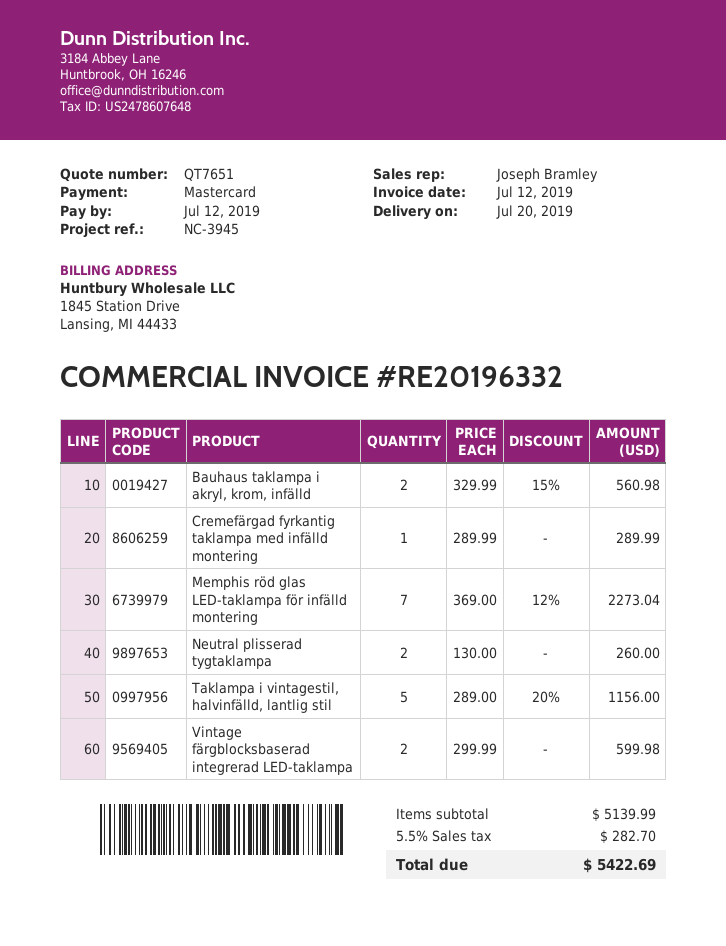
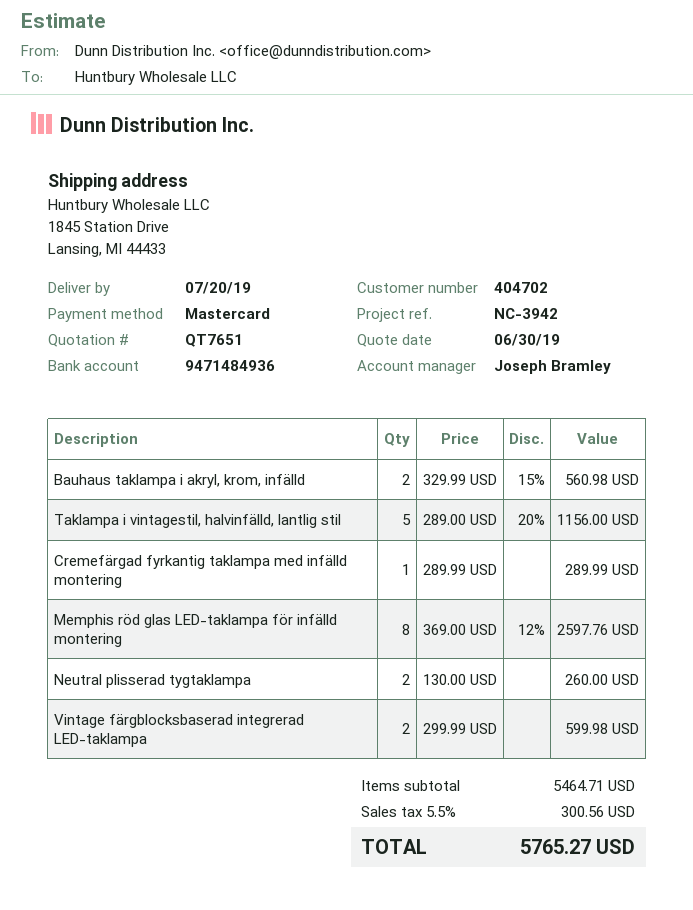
reference: NC-3945 -> NC-3942
Memphis röd glas LED-taklampa för infälld montering: 7 x 369.00 - 12% = 2273.04 -> 8 x 369.00 - 12% = 2597.76
subtotal: 5139.99 -> 5464.71
tax: 5.5% = 282.70 -> 5.5% = 300.56
total: 5422.69 -> 5765.27

